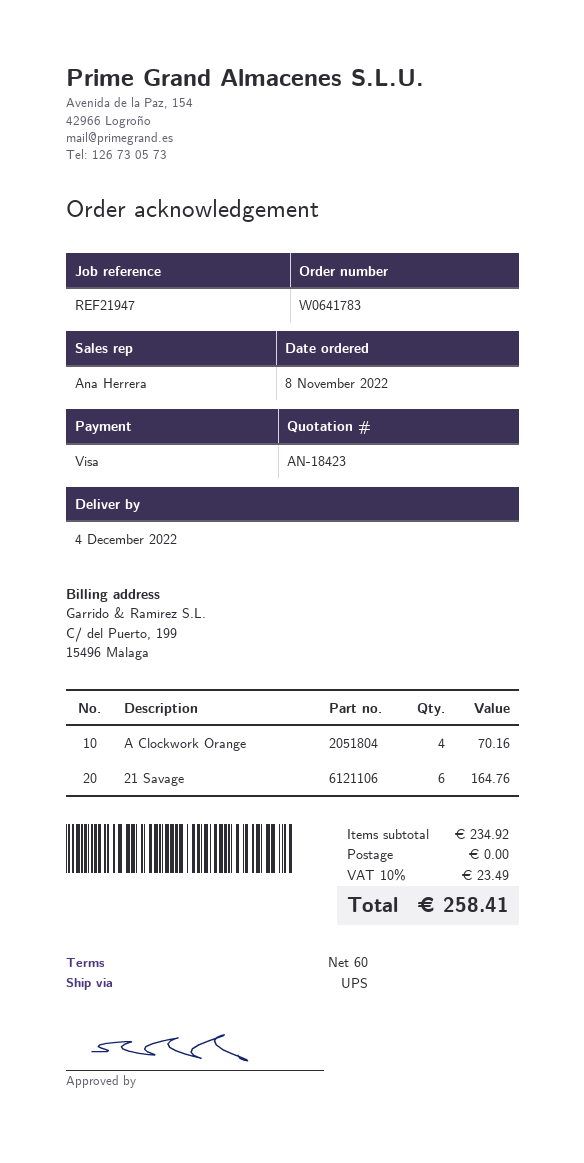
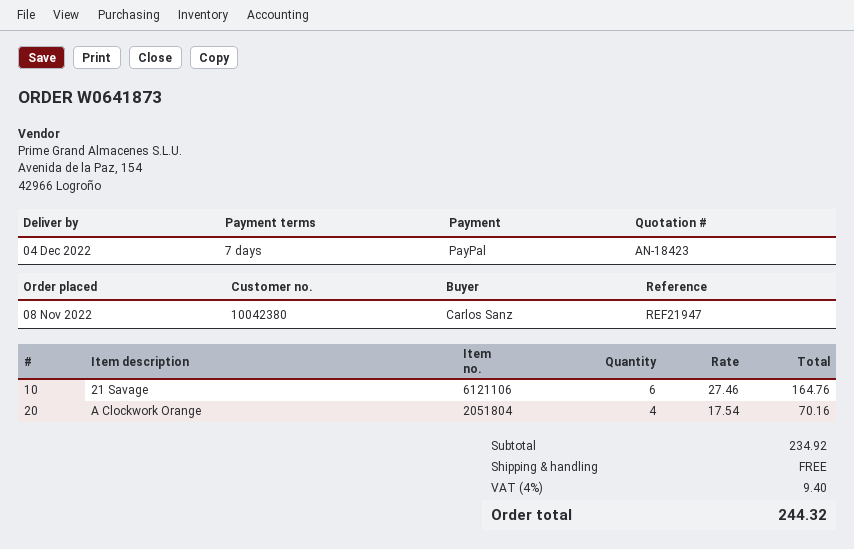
order number: W0641783 -> W0641873
payment terms: 60 days -> 7 days
payment method: Visa -> PayPal
tax: 10% = 23.49 -> 4% = 9.40
total: 258.41 -> 244.32

